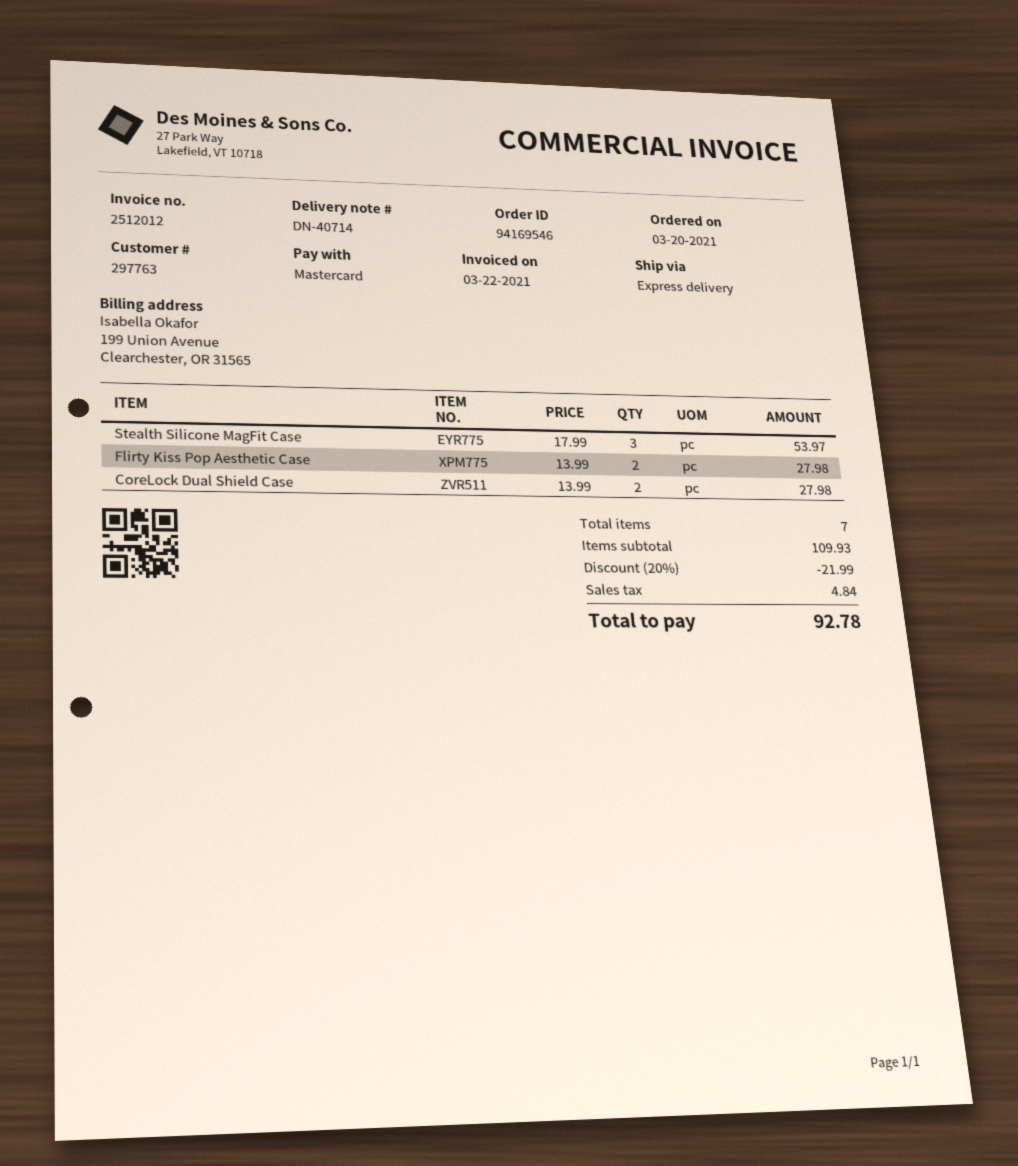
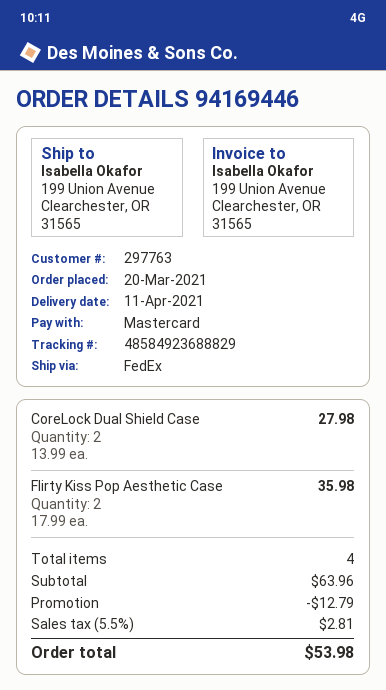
order number: 94169546 -> 94169446
shipping method: express -> FedEx
Stealth Silicone MagFit Case: 3 x 17.99 = 53.97 -> none
Flirty Kiss Pop Aesthetic Case: 2 x 13.99 = 27.98 -> 2 x 17.99 = 35.98
total quantity: 7 -> 4
subtotal: 109.93 -> 63.96
discount: 21.99 -> 12.79
tax: 4.84 -> 2.81
total: 92.78 -> 53.98

